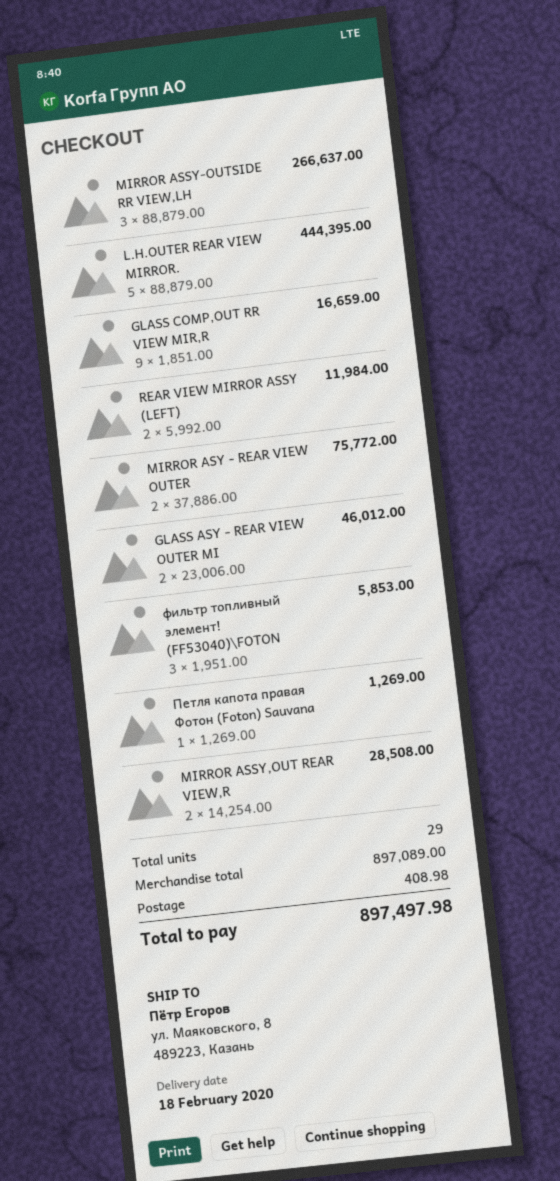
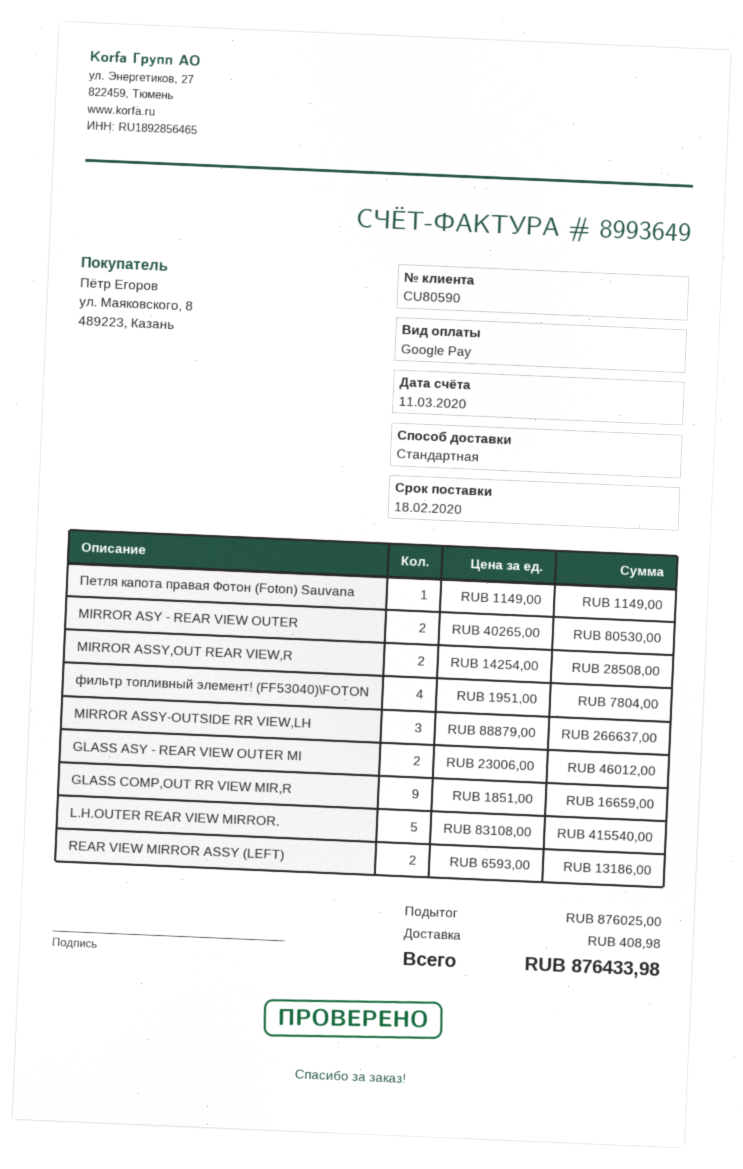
L.H.OUTER REAR VIEW MIRROR.: 5 x 88879.00 = 444395.00 -> 5 x 83108.00 = 415540.00
REAR VIEW MIRROR ASSY (LEFT): 2 x 5992.00 = 11984.00 -> 2 x 6593.00 = 13186.00
MIRROR ASY - REAR VIEW OUTER: 2 x 37886.00 = 75772.00 -> 2 x 40265.00 = 80530.00
фильтр топливный элемент! (FF53040)\FOTON: 3 x 1951.00 = 5853.00 -> 4 x 1951.00 = 7804.00
Петля капота правая Фотон (Foton) Sauvana: 1 x 1269.00 = 1269.00 -> 1 x 1149.00 = 1149.00
subtotal: 897089.00 -> 876025.00
total: 897497.98 -> 876433.98

